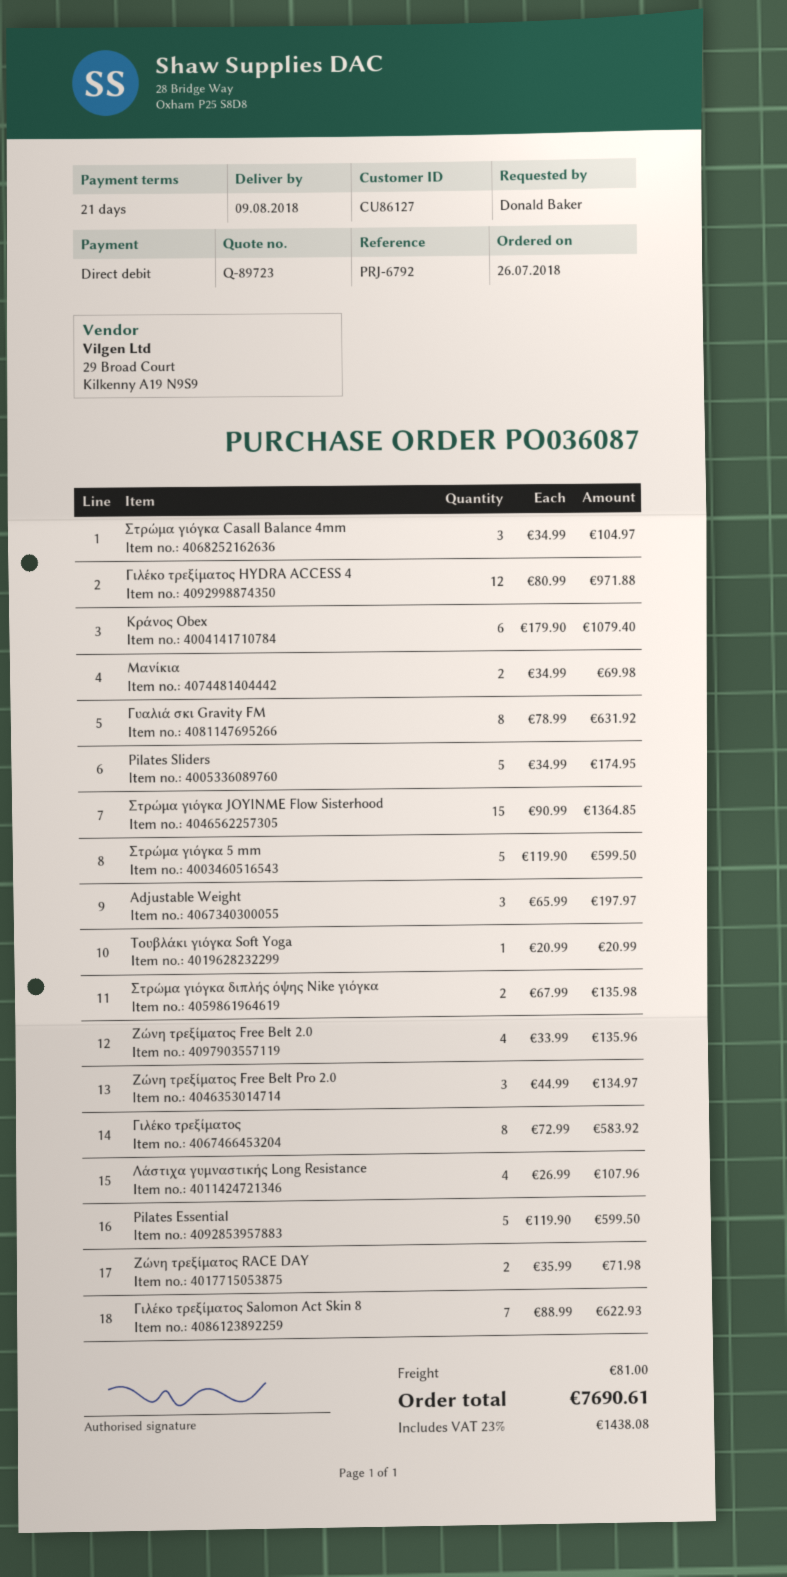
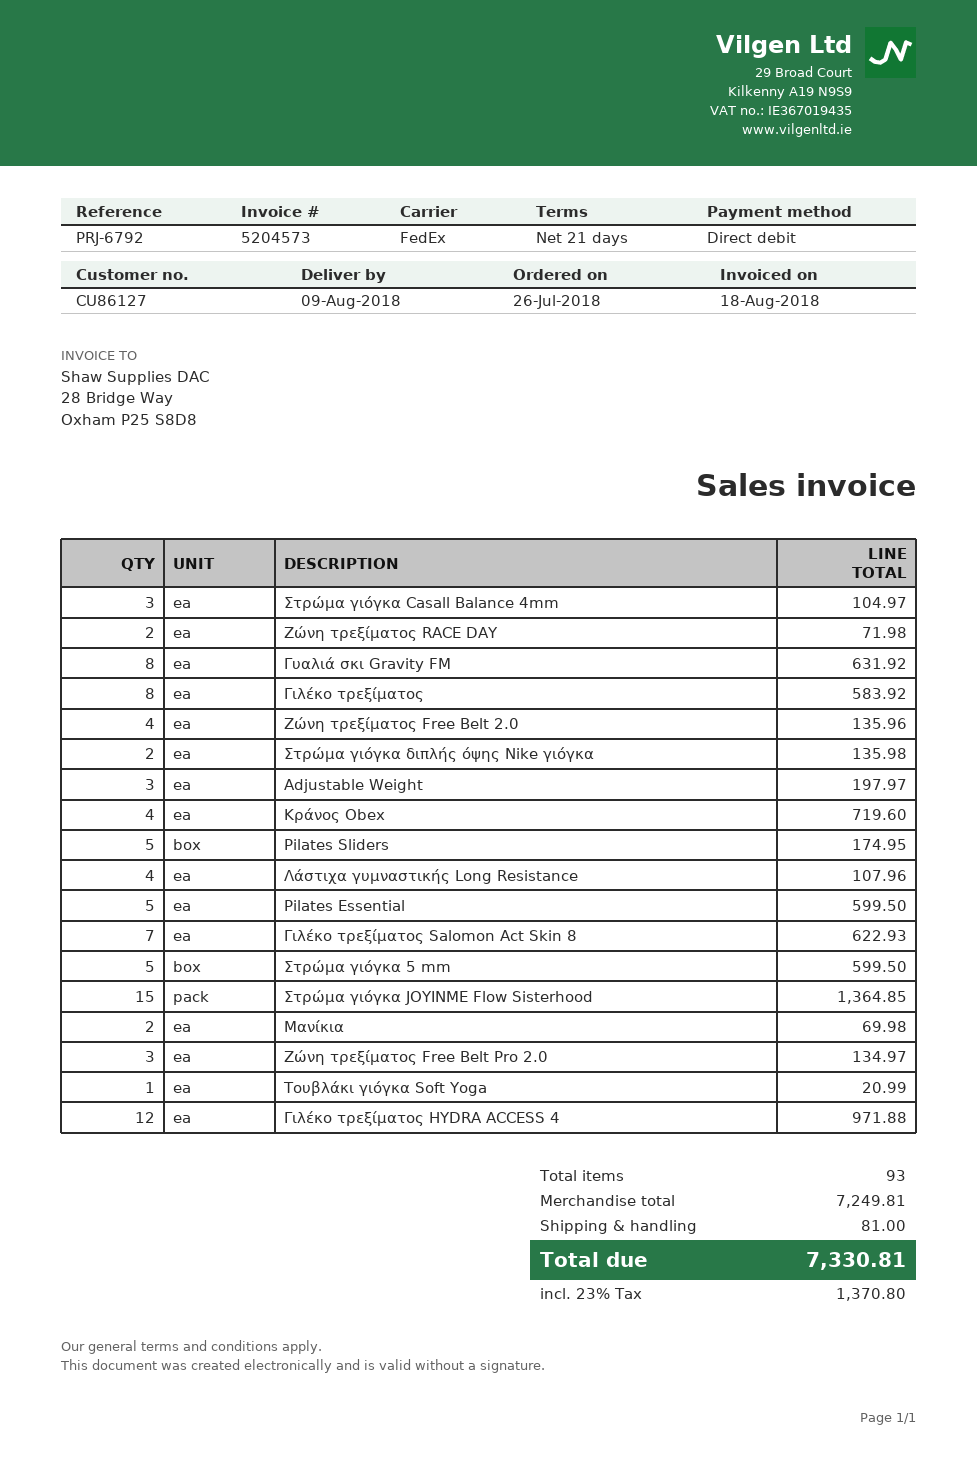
Κράνος Obex: 6 for 1079.40 -> 4 for 719.60
tax: 23% = 1438.08 -> 23% = 1370.80
total: 7690.61 -> 7330.81

